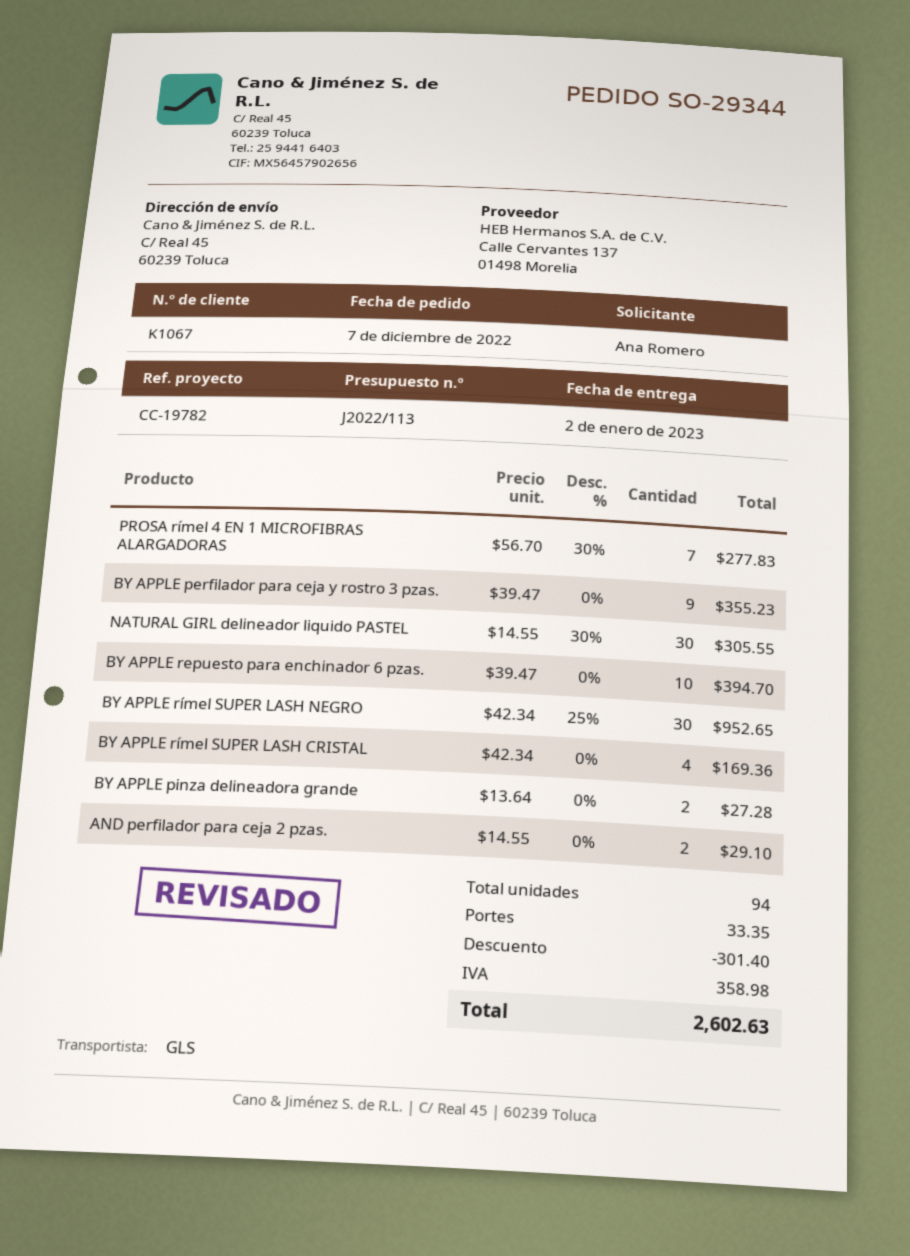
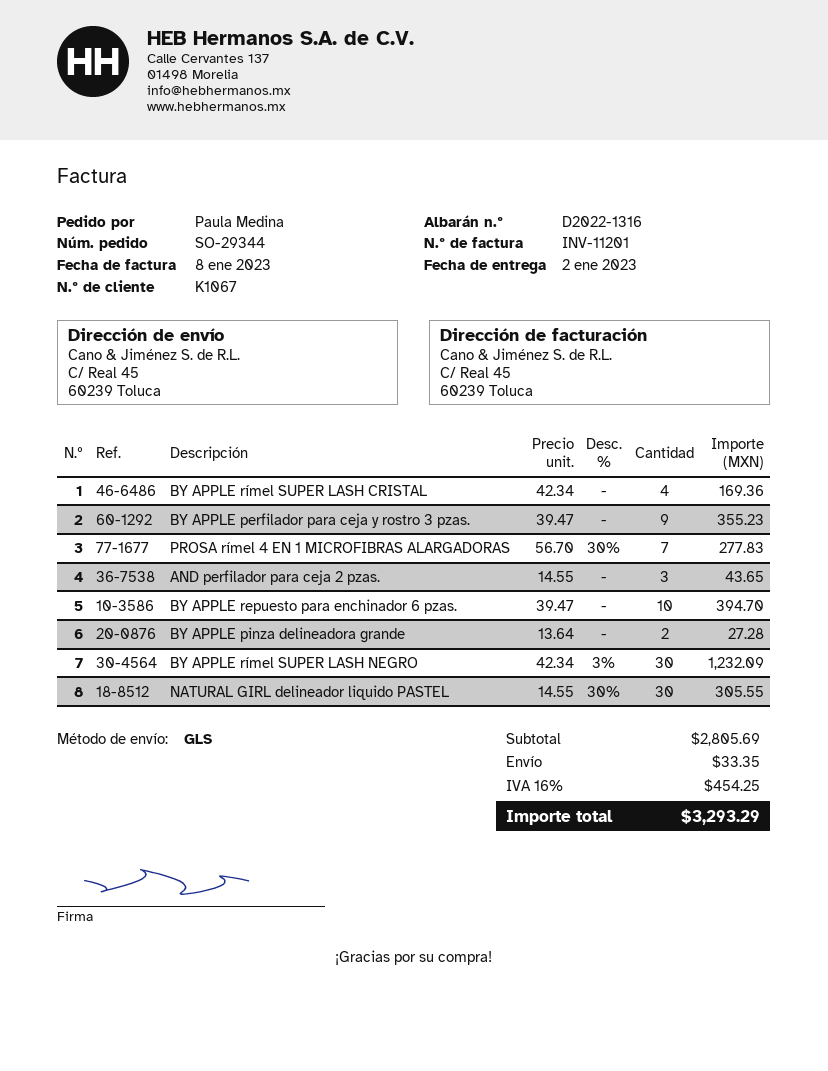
ordered by: Ana Romero -> Paula Medina
BY APPLE rímel SUPER LASH NEGRO: 30 x 42.34 - 25% = 952.65 -> 30 x 42.34 - 3% = 1232.09
AND perfilador para ceja 2 pzas.: 2 x 14.55 = 29.10 -> 3 x 14.55 = 43.65
discount: 301.40 -> none
tax: 358.98 -> 454.25
total: 2602.63 -> 3293.29

